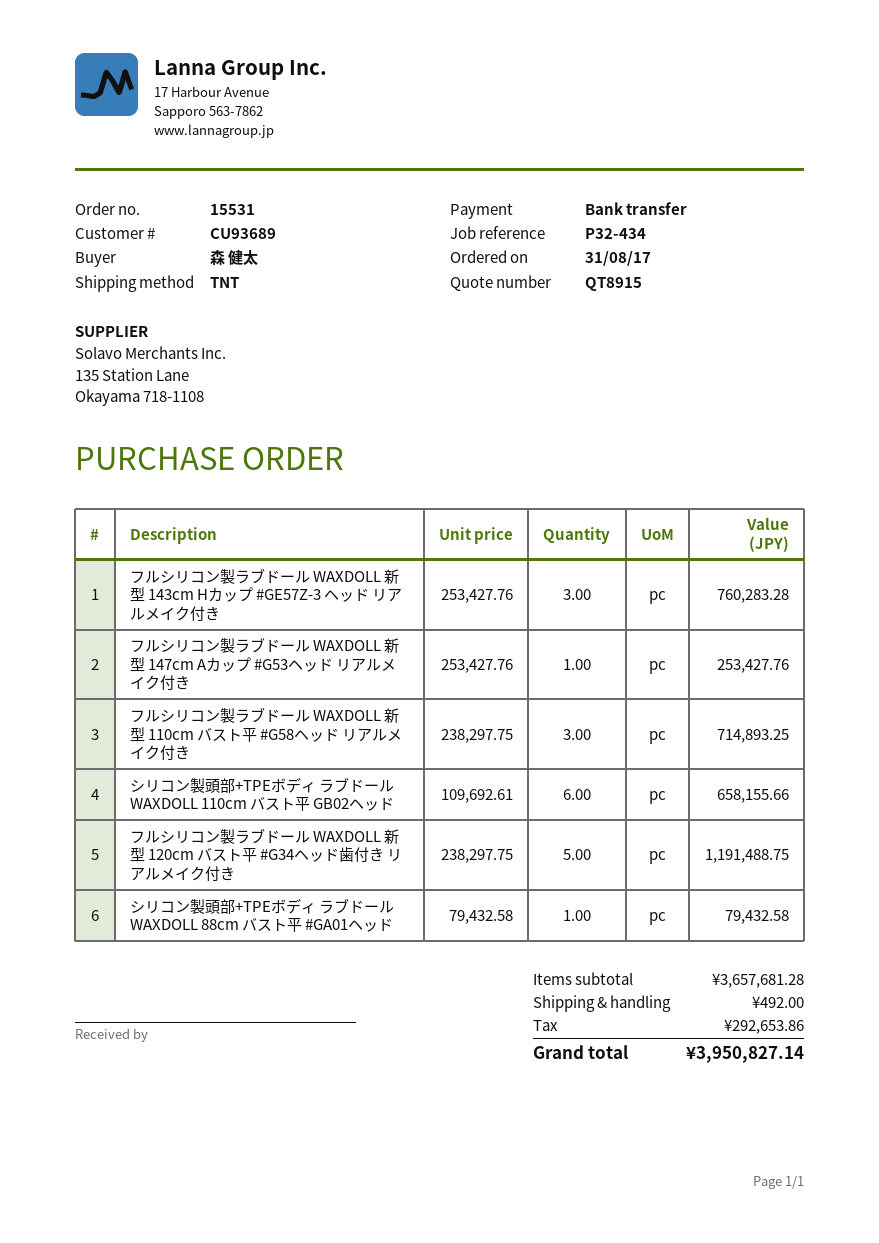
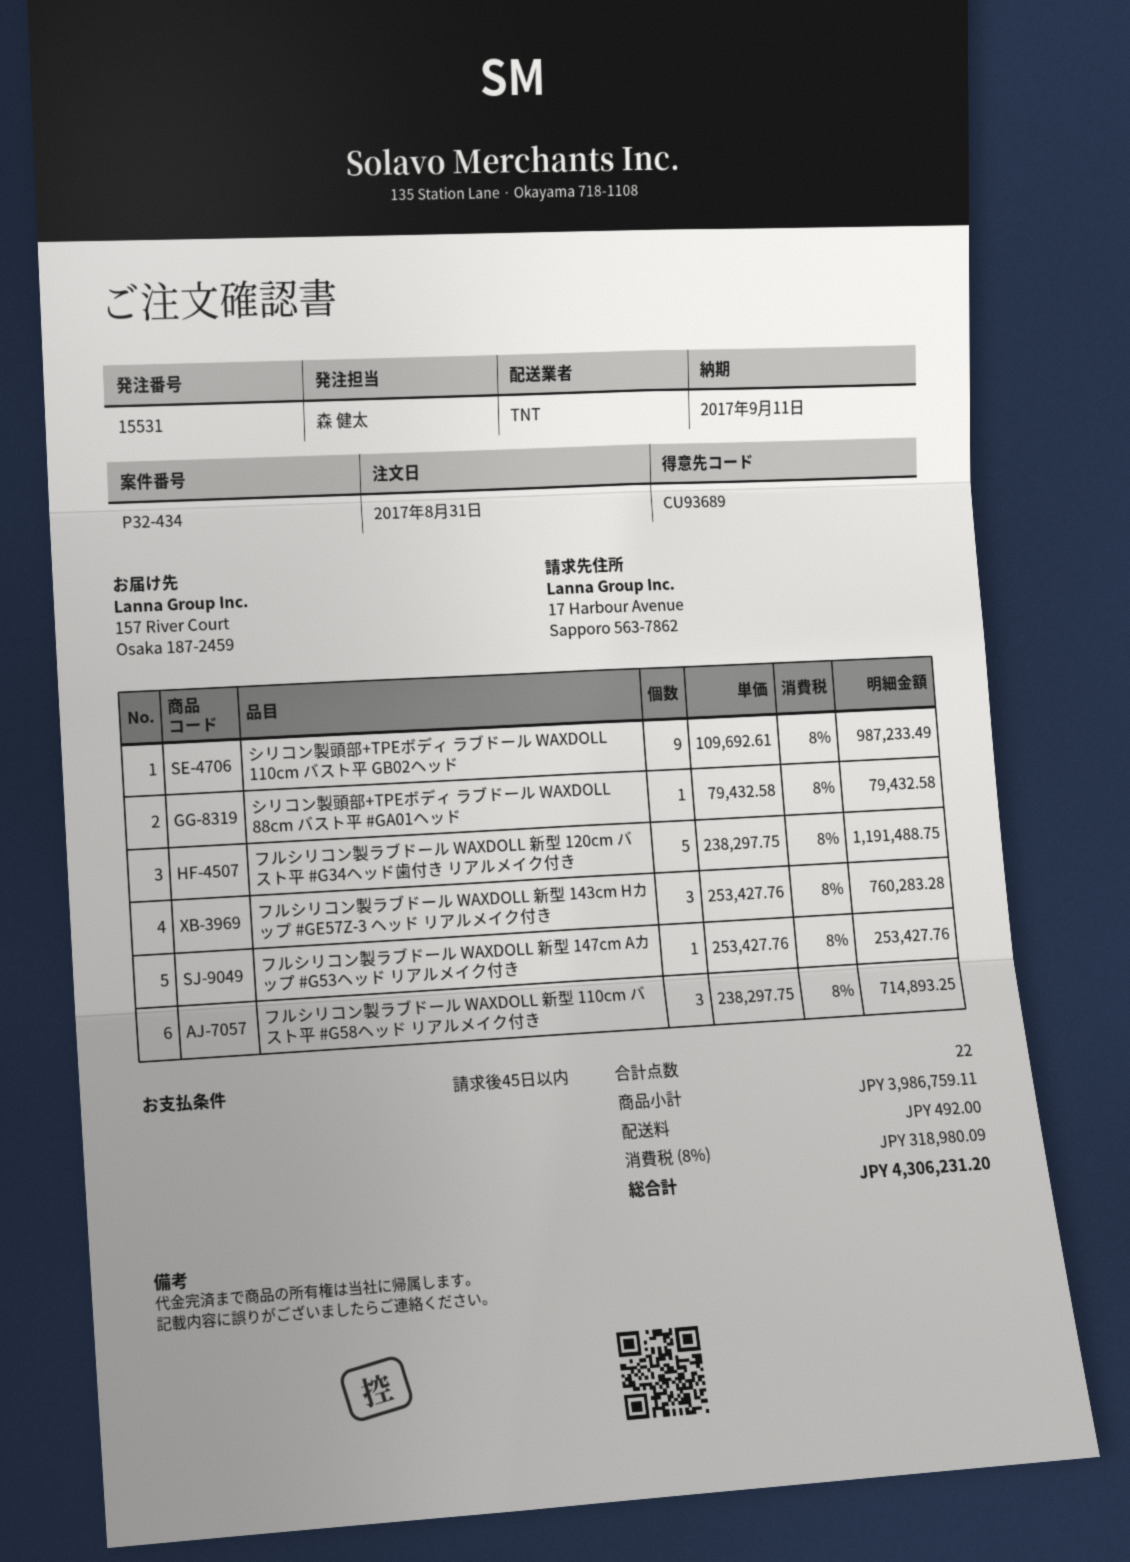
シリコン製頭部+TPEボディ ラブドール WAXDOLL 110cm バスト平 GB02ヘッド: 6 x 109692.61 = 658155.66 -> 9 x 109692.61 = 987233.49
subtotal: 3657681.28 -> 3986759.11
tax: 292653.86 -> 318980.09
total: 3950827.14 -> 4306231.20

